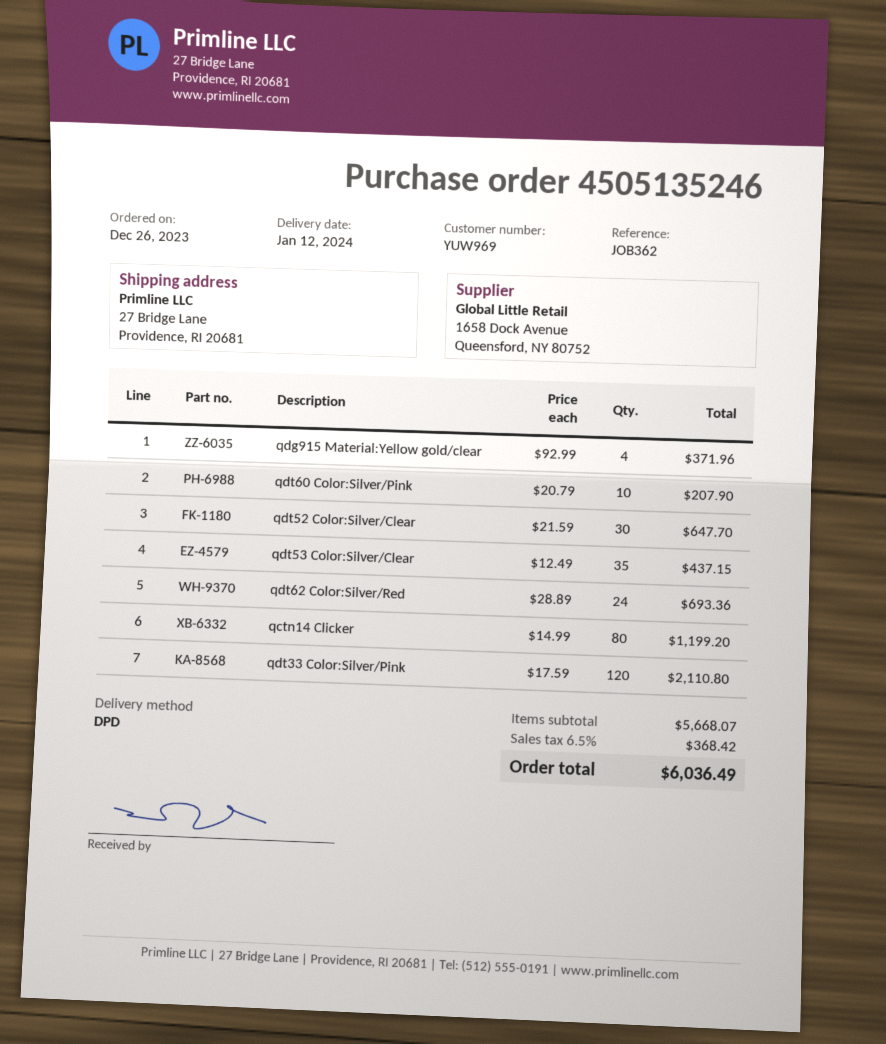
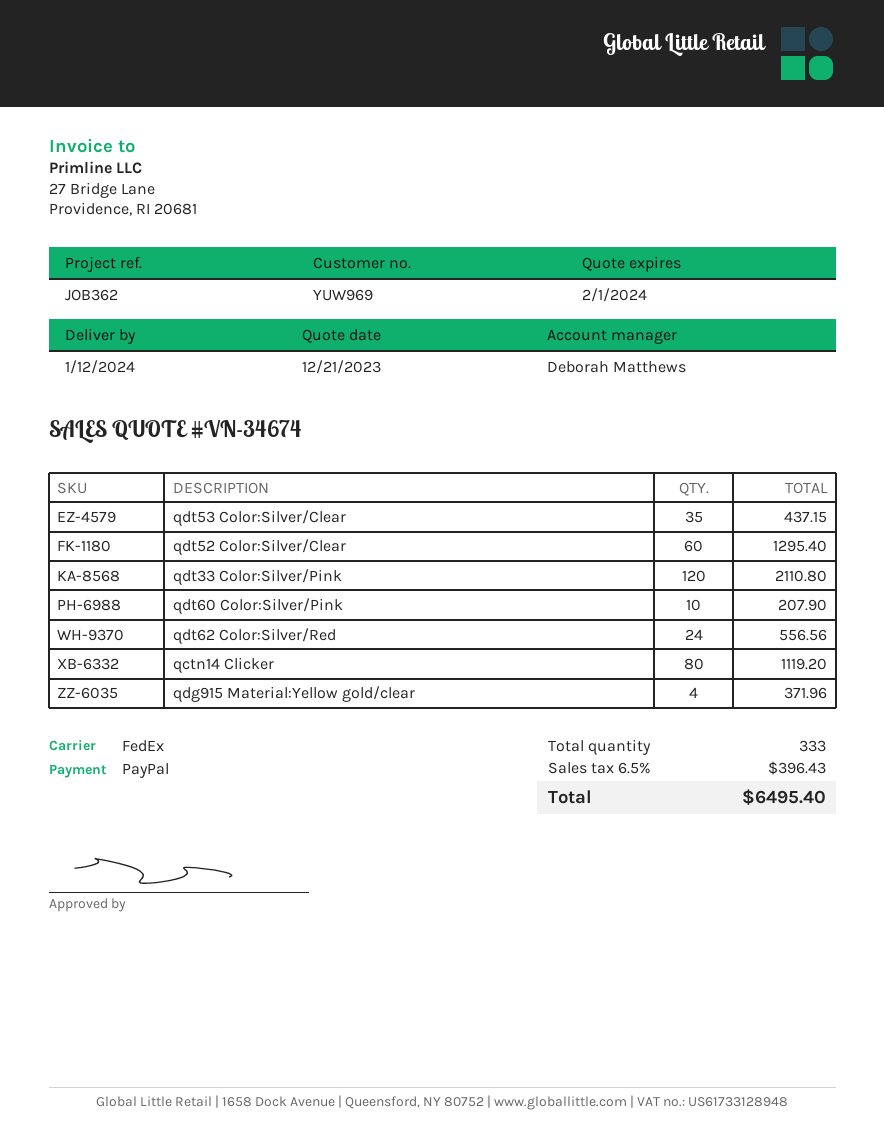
shipping method: DPD -> FedEx
qdt52 Color:Silver/Clear: 30 for 647.70 -> 60 for 1295.40
qdt62 Color:Silver/Red: 24 for 693.36 -> 24 for 556.56
qctn14 Clicker: 80 for 1199.20 -> 80 for 1119.20
tax: 6.5% = 368.42 -> 6.5% = 396.43
total: 6036.49 -> 6495.40

